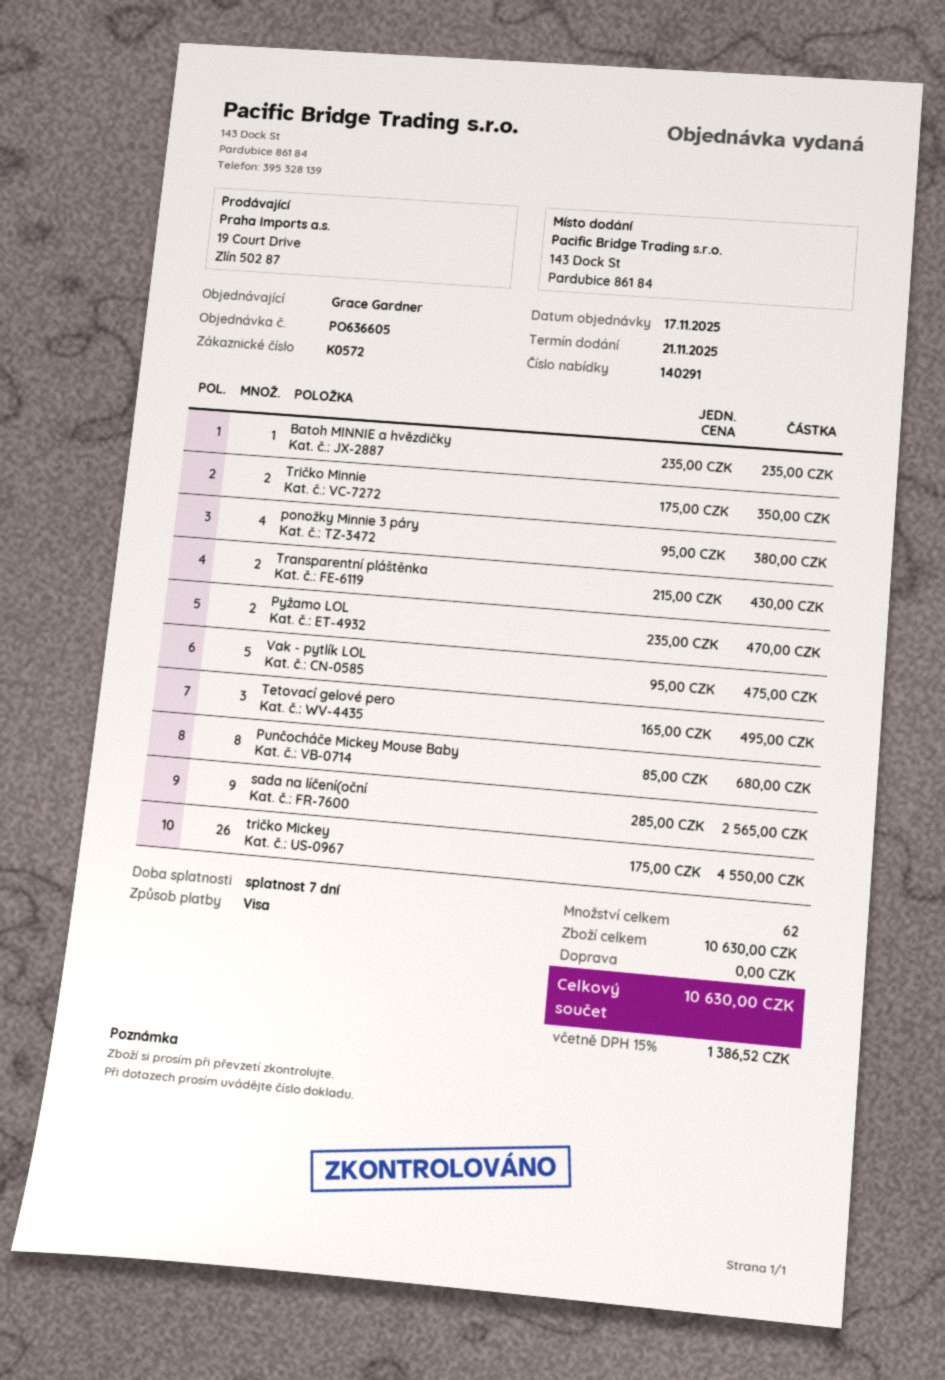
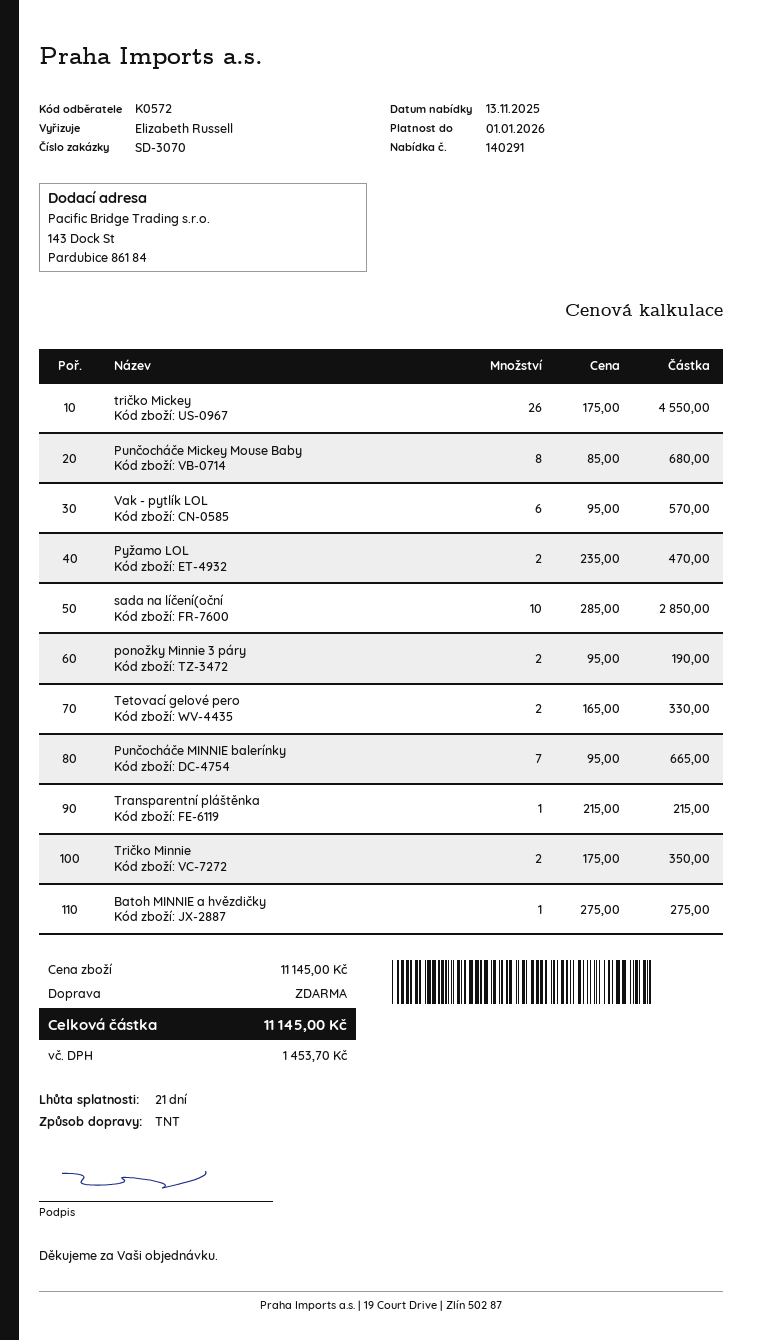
payment terms: 7 days -> 21 days
Batoh MINNIE a hvězdičky: 1 x 235.00 = 235.00 -> 1 x 275.00 = 275.00
ponožky Minnie 3 páry: 4 x 95.00 = 380.00 -> 2 x 95.00 = 190.00
Transparentní pláštěnka: 2 x 215.00 = 430.00 -> 1 x 215.00 = 215.00
Vak - pytlík LOL: 5 x 95.00 = 475.00 -> 6 x 95.00 = 570.00
Tetovací gelové pero: 3 x 165.00 = 495.00 -> 2 x 165.00 = 330.00
sada na líčení(oční: 9 x 285.00 = 2565.00 -> 10 x 285.00 = 2850.00
Punčocháče MINNIE balerínky: none -> 7 x 95.00 = 665.00
subtotal: 10630.00 -> 11145.00
tax: 1386.52 -> 1453.70
total: 10630.00 -> 11145.00

